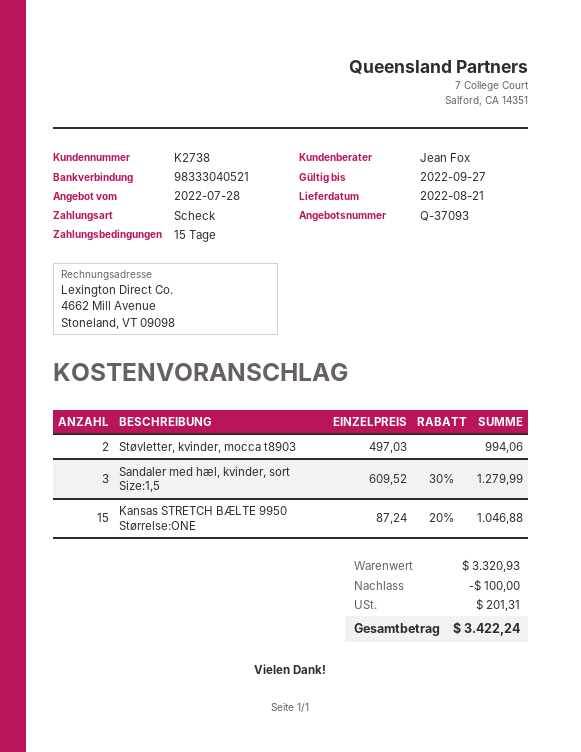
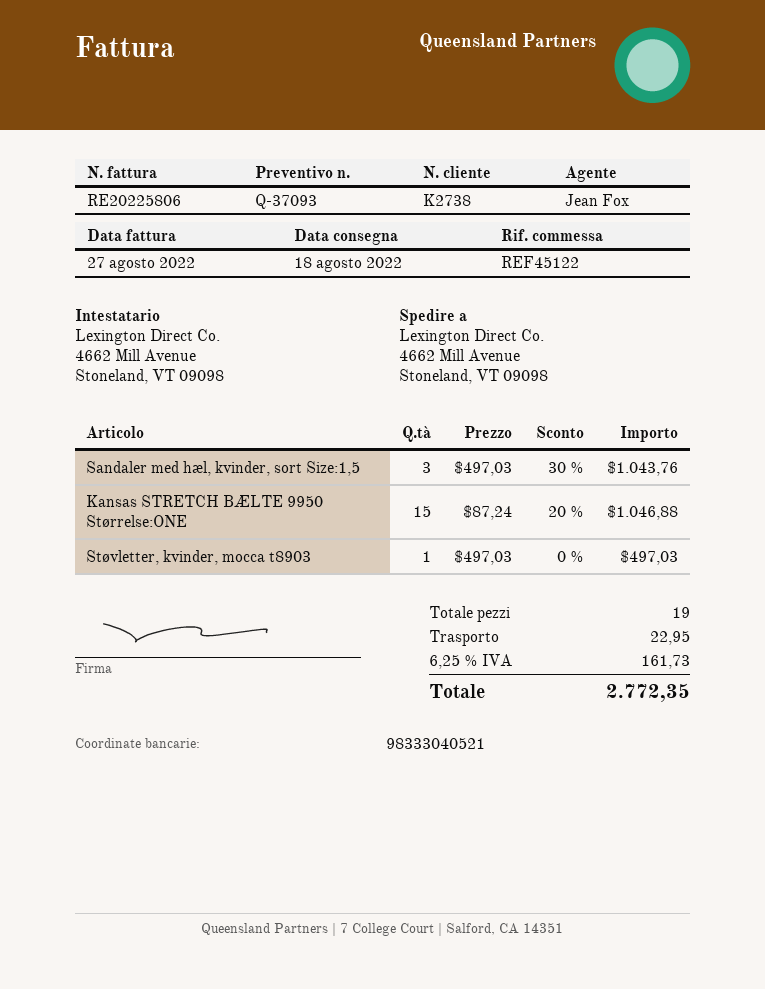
delivery date: 2022-08-21 -> 2022-08-18
Støvletter, kvinder, mocca t8903: 2 x 497.03 = 994.06 -> 1 x 497.03 = 497.03
Sandaler med hæl, kvinder, sort Size:1,5: 3 x 609.52 - 30% = 1279.99 -> 3 x 497.03 - 30% = 1043.76
discount: 100.00 -> none
shipping: none -> 22.95
tax: 201.31 -> 161.73
total: 3422.24 -> 2772.35

